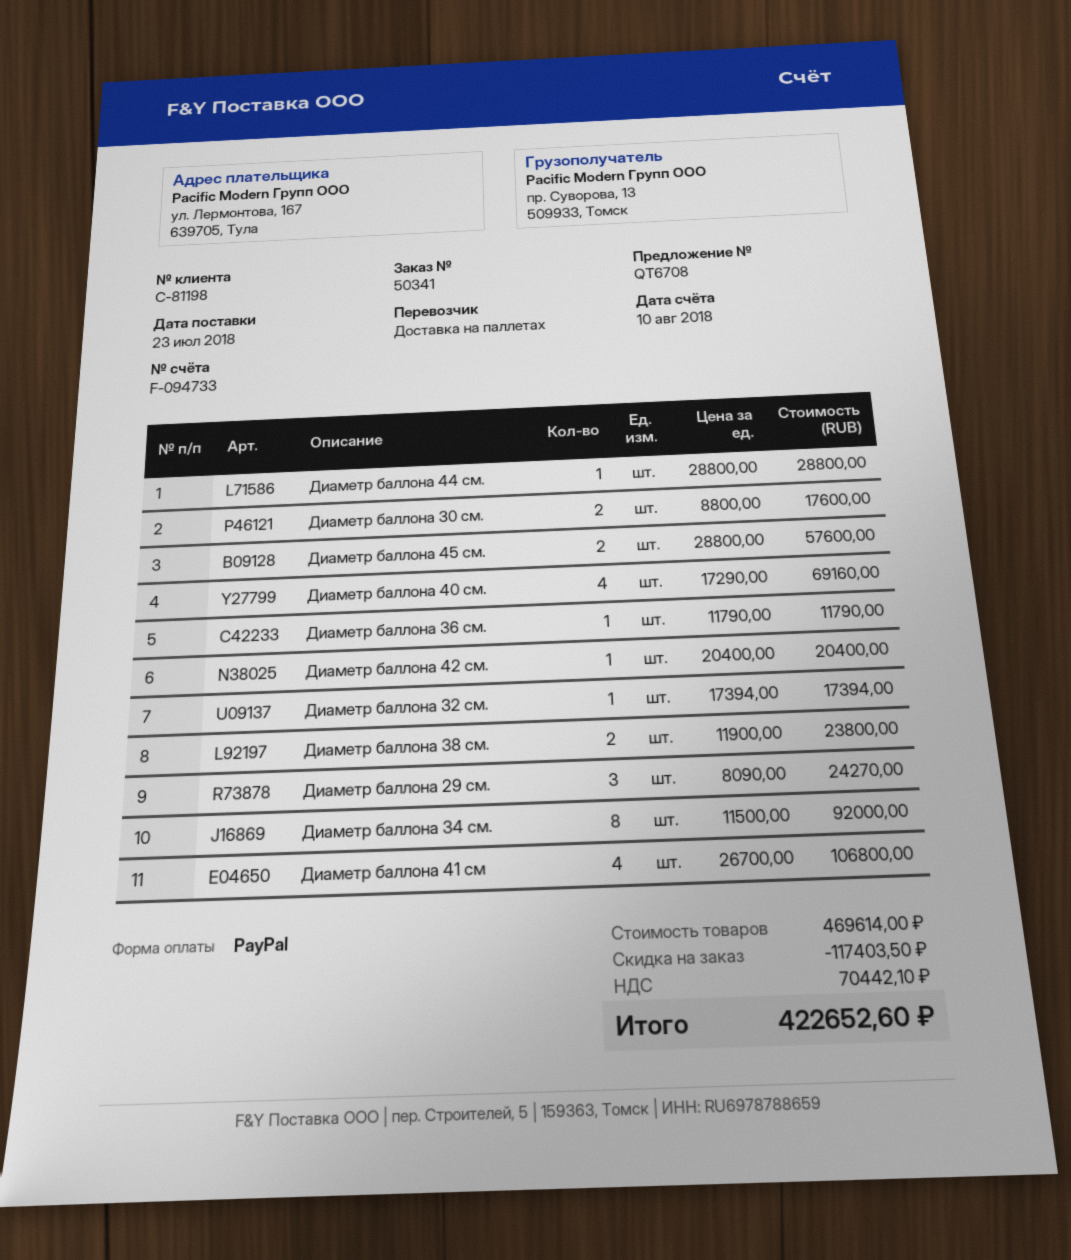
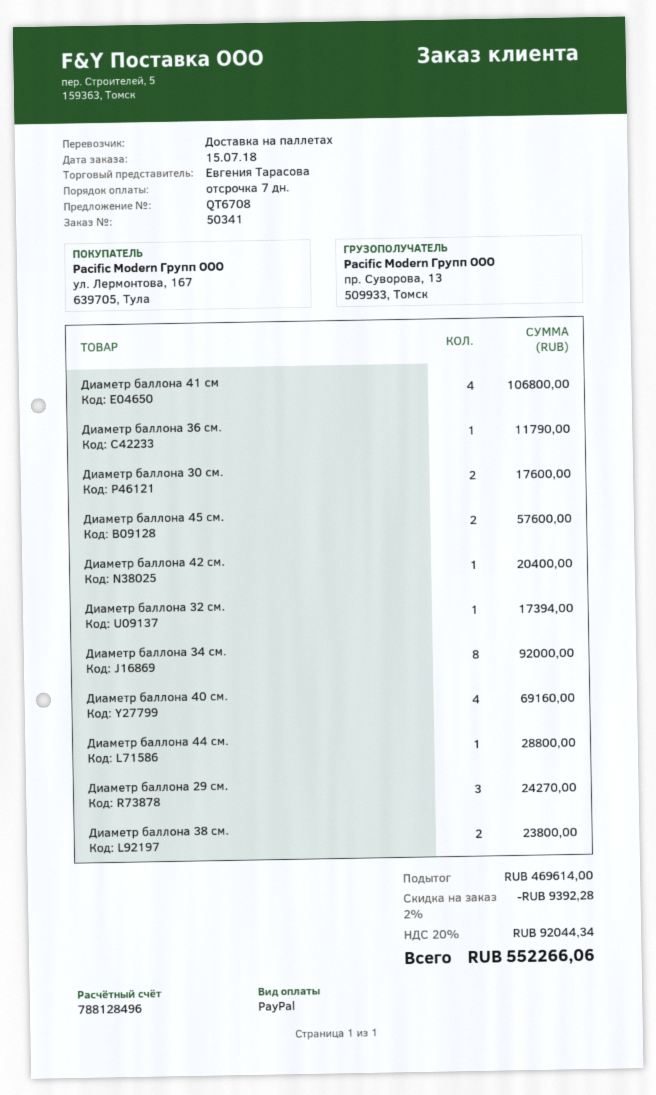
discount: 117403.50 -> 9392.28
tax: 70442.10 -> 92044.34
total: 422652.60 -> 552266.06

